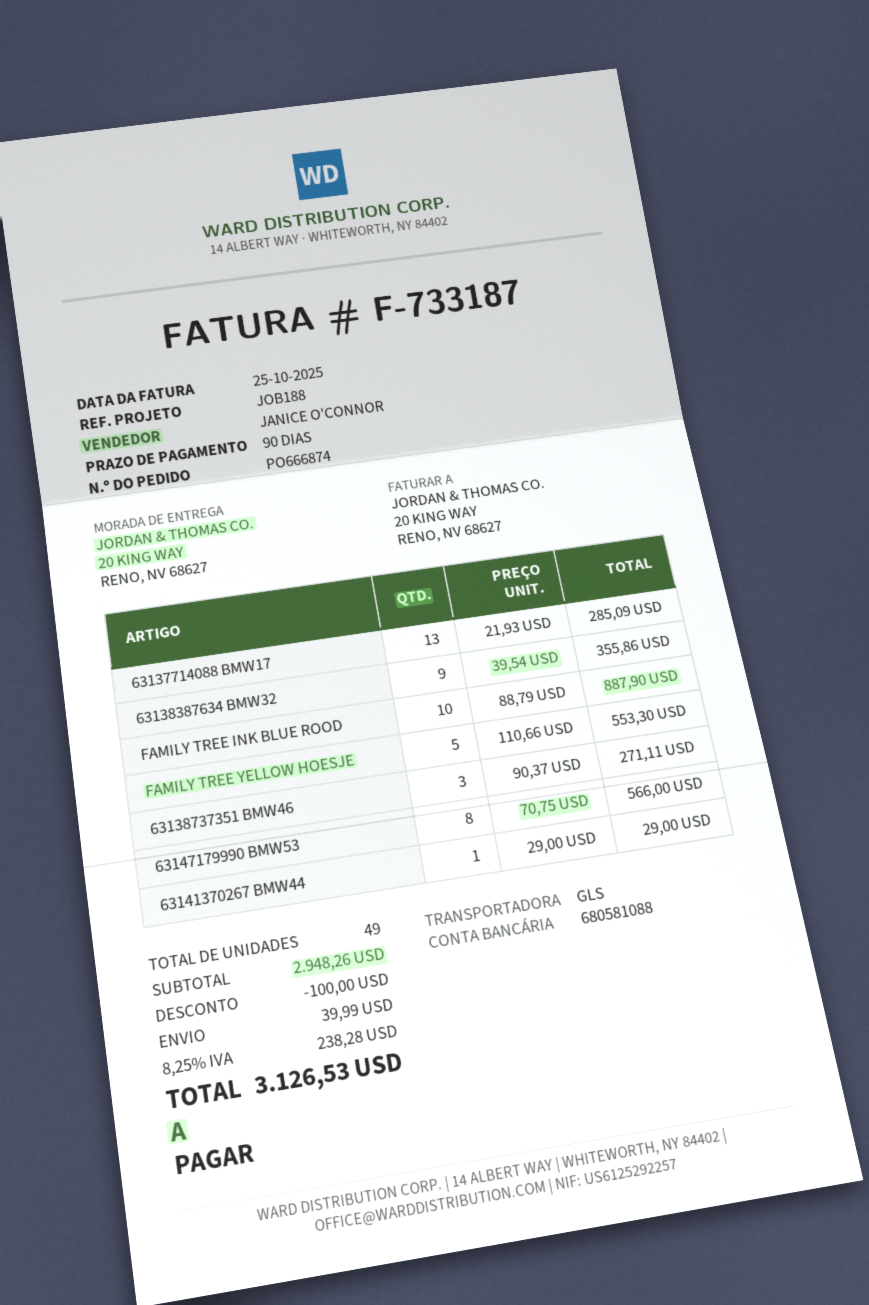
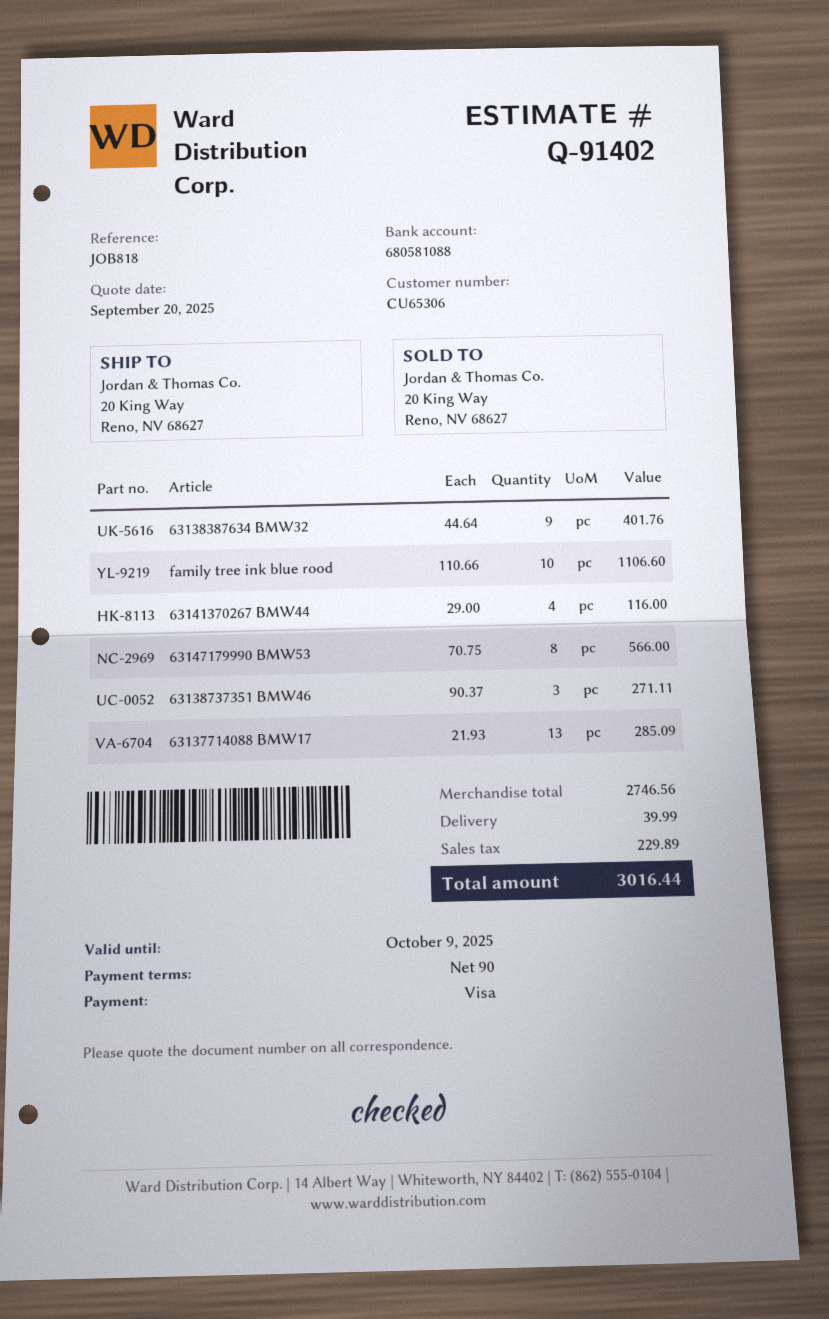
reference: JOB188 -> JOB818
63138387634 BMW32: 9 x 39.54 = 355.86 -> 9 x 44.64 = 401.76
FAMILY TREE INK BLUE ROOD: 10 x 88.79 = 887.90 -> 10 x 110.66 = 1106.60
FAMILY TREE YELLOW HOESJE: 5 x 110.66 = 553.30 -> none
63141370267 BMW44: 1 x 29.00 = 29.00 -> 4 x 29.00 = 116.00
subtotal: 2948.26 -> 2746.56
discount: 100.00 -> none
tax: 238.28 -> 229.89
total: 3126.53 -> 3016.44

